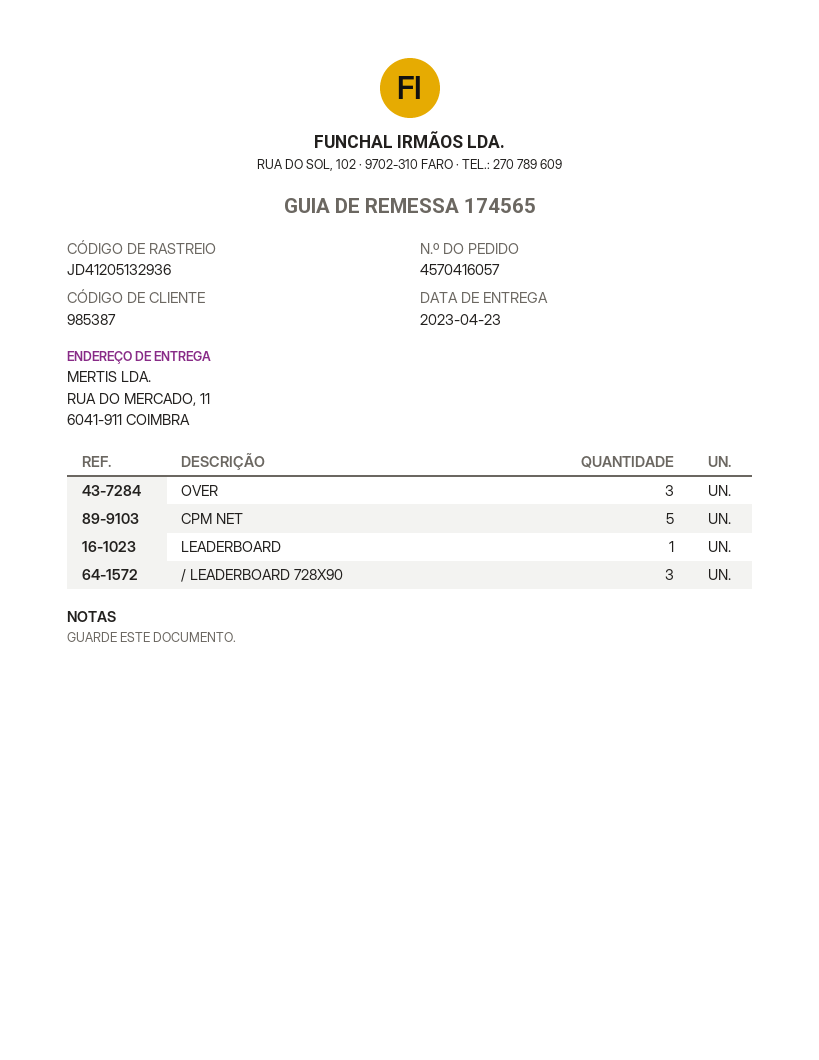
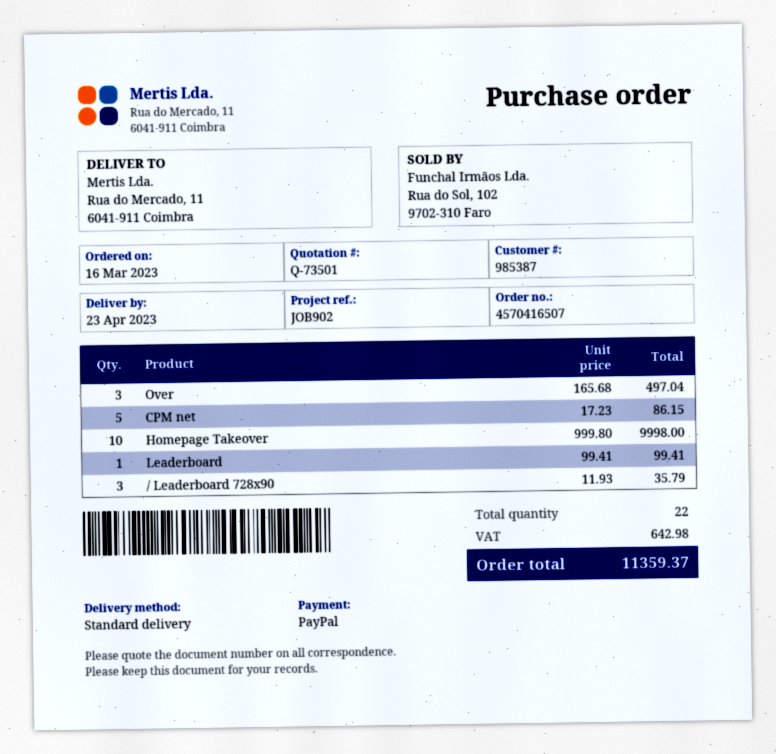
order number: 4570416057 -> 4570416507
Homepage Takeover: none -> 10

